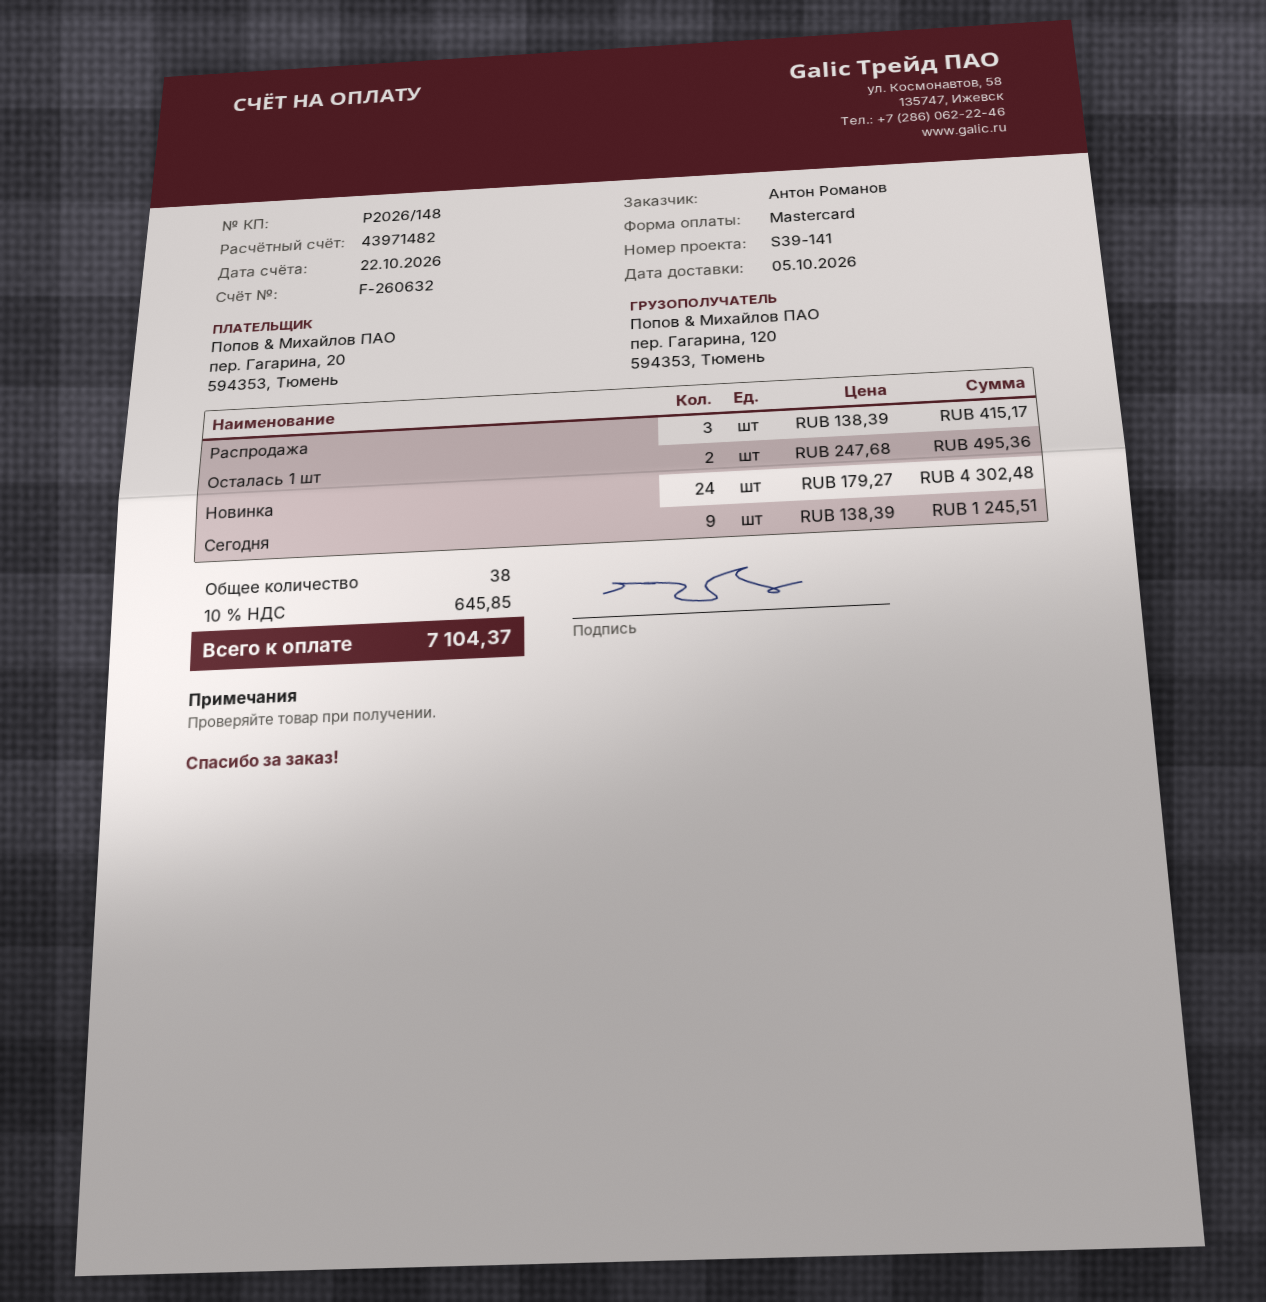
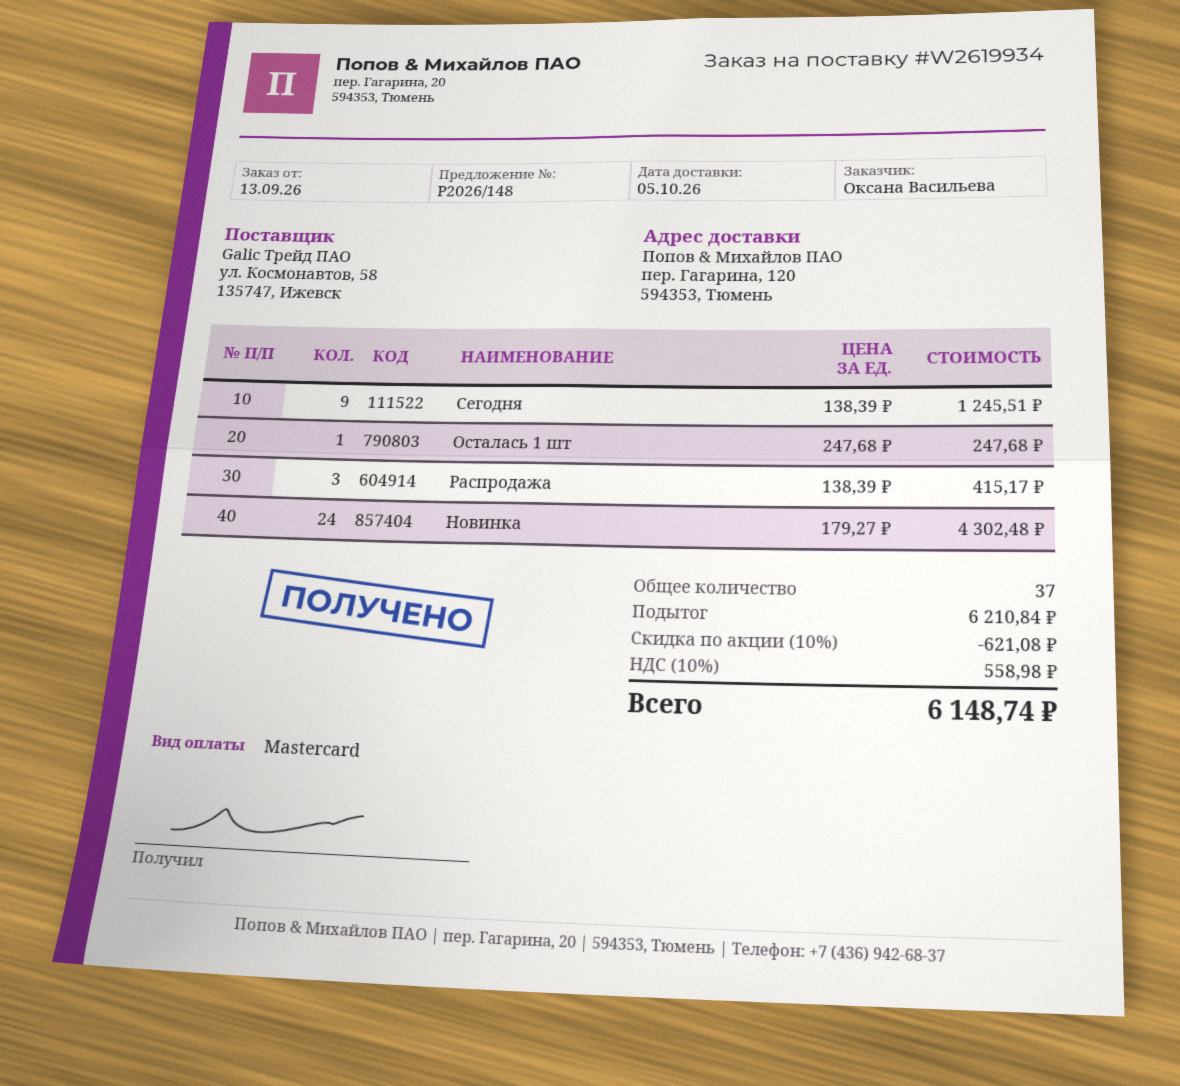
ordered by: Антон Романов -> Оксана Васильева
Осталась 1 шт: 2 x 247.68 = 495.36 -> 1 x 247.68 = 247.68
total quantity: 38 -> 37
discount: none -> 10% = 621.08
tax: 10% = 645.85 -> 10% = 558.98
total: 7104.37 -> 6148.74

